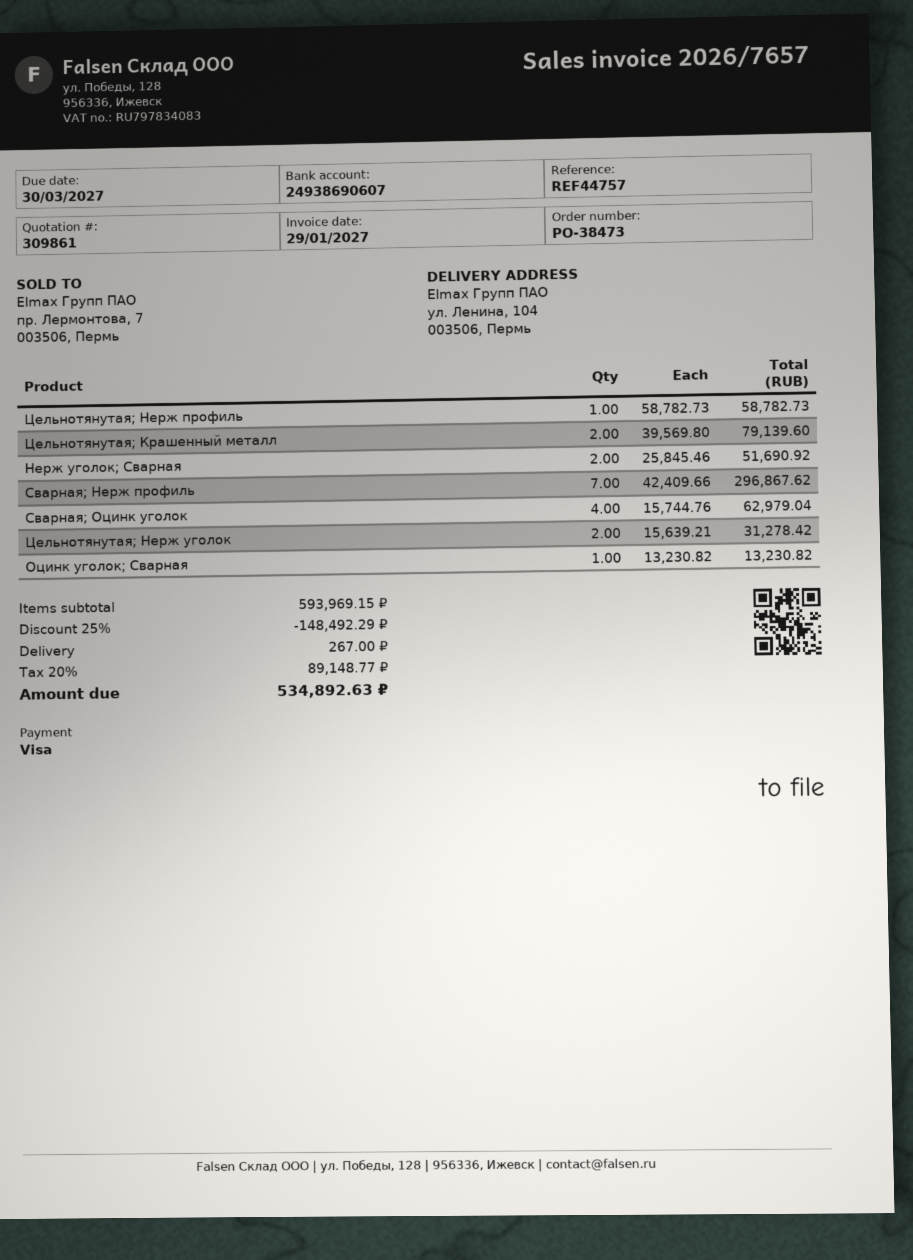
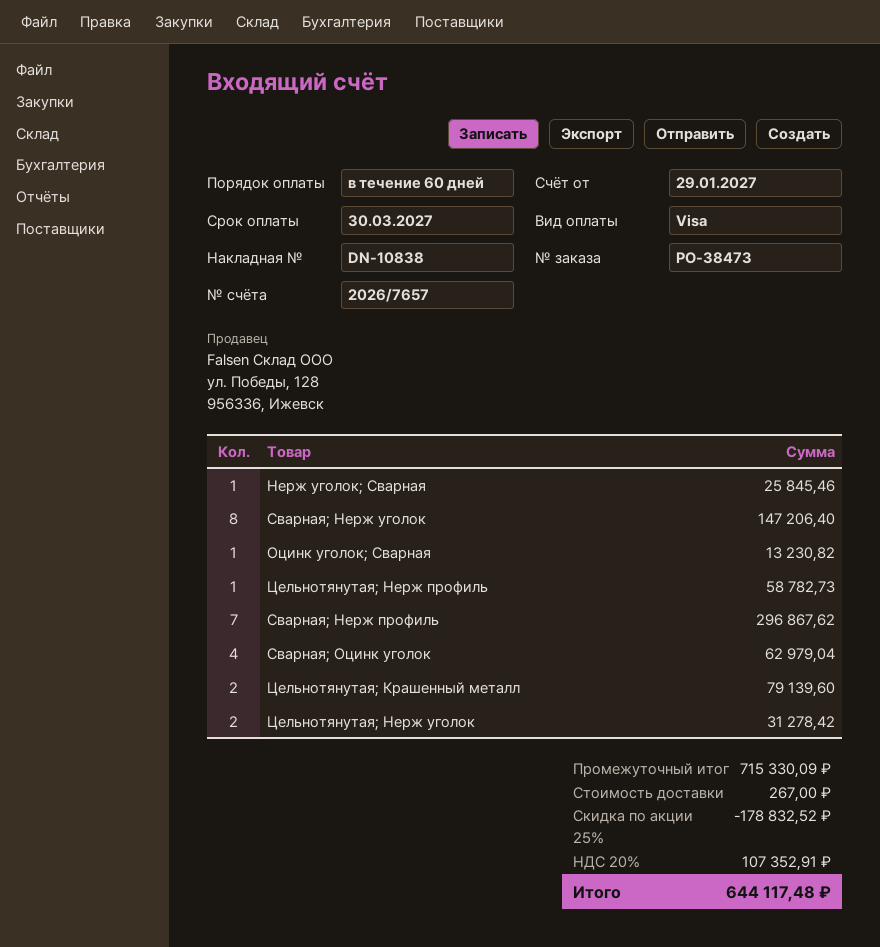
Нерж уголок; Сварная: 2 for 51690.92 -> 1 for 25845.46
Сварная; Нерж уголок: none -> 8 for 147206.40
subtotal: 593969.15 -> 715330.09
discount: 25% = 148492.29 -> 25% = 178832.52
tax: 20% = 89148.77 -> 20% = 107352.91
total: 534892.63 -> 644117.48

